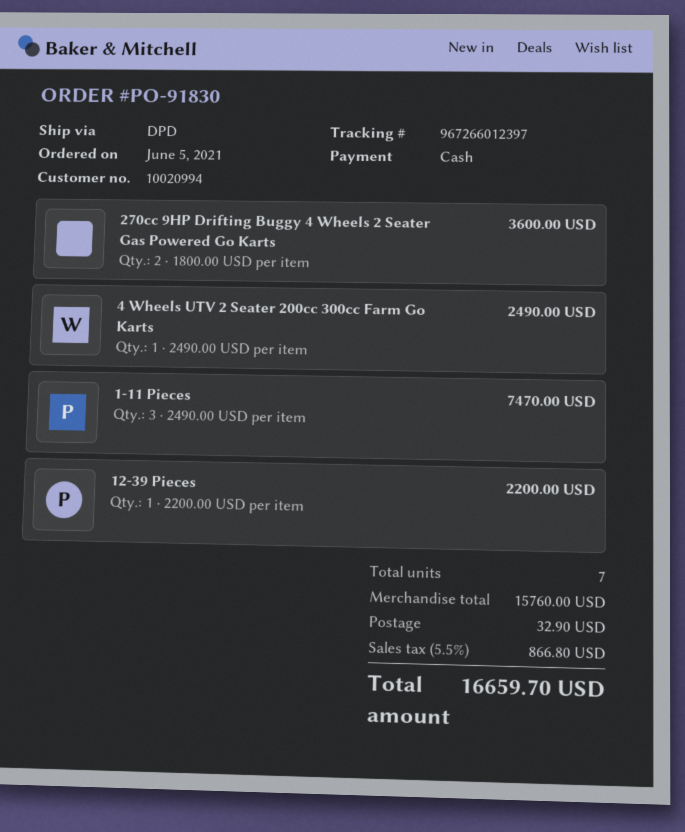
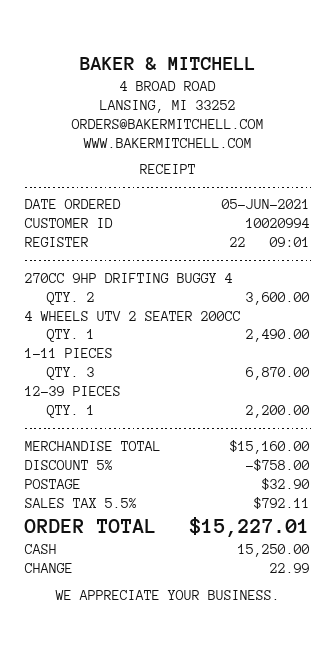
1-11 Pieces: 3 for 7470.00 -> 3 for 6870.00
subtotal: 15760.00 -> 15160.00
discount: none -> 5% = 758.00
tax: 5.5% = 866.80 -> 5.5% = 792.11
total: 16659.70 -> 15227.01

